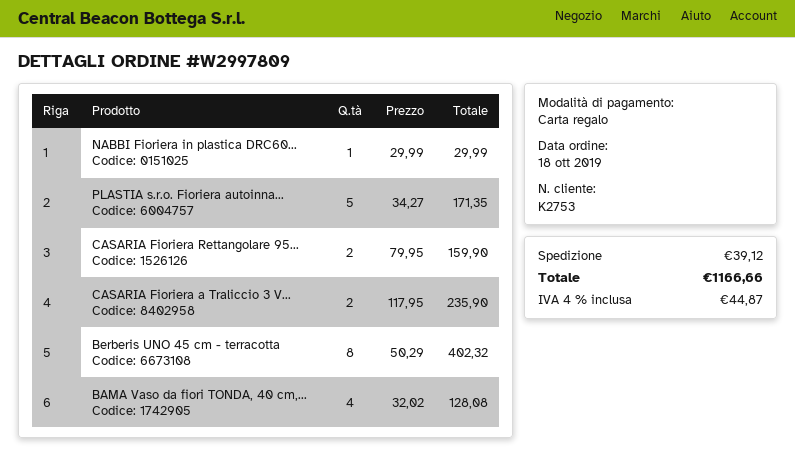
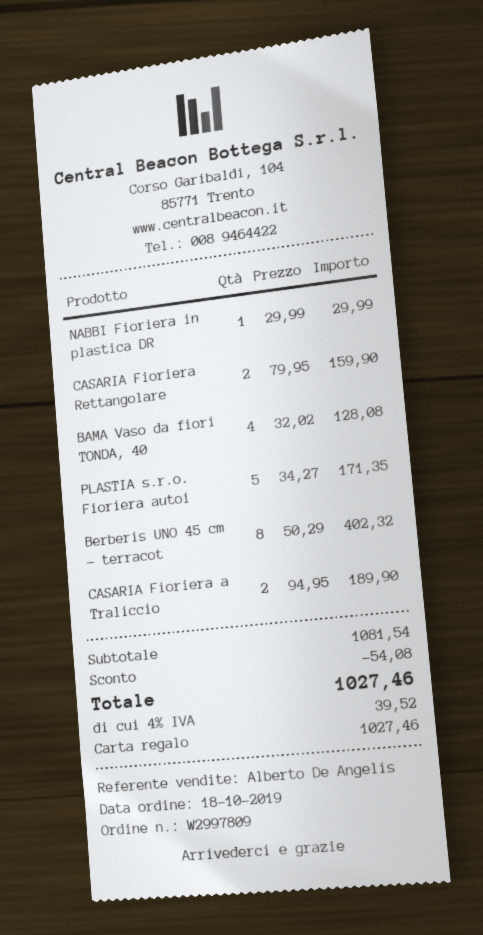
CASARIA Fioriera a Traliccio 3 V...: 2 x 117.95 = 235.90 -> 2 x 94.95 = 189.90
discount: none -> 54.08
shipping: 39.12 -> none
tax: 4% = 44.87 -> 4% = 39.52
total: 1166.66 -> 1027.46

